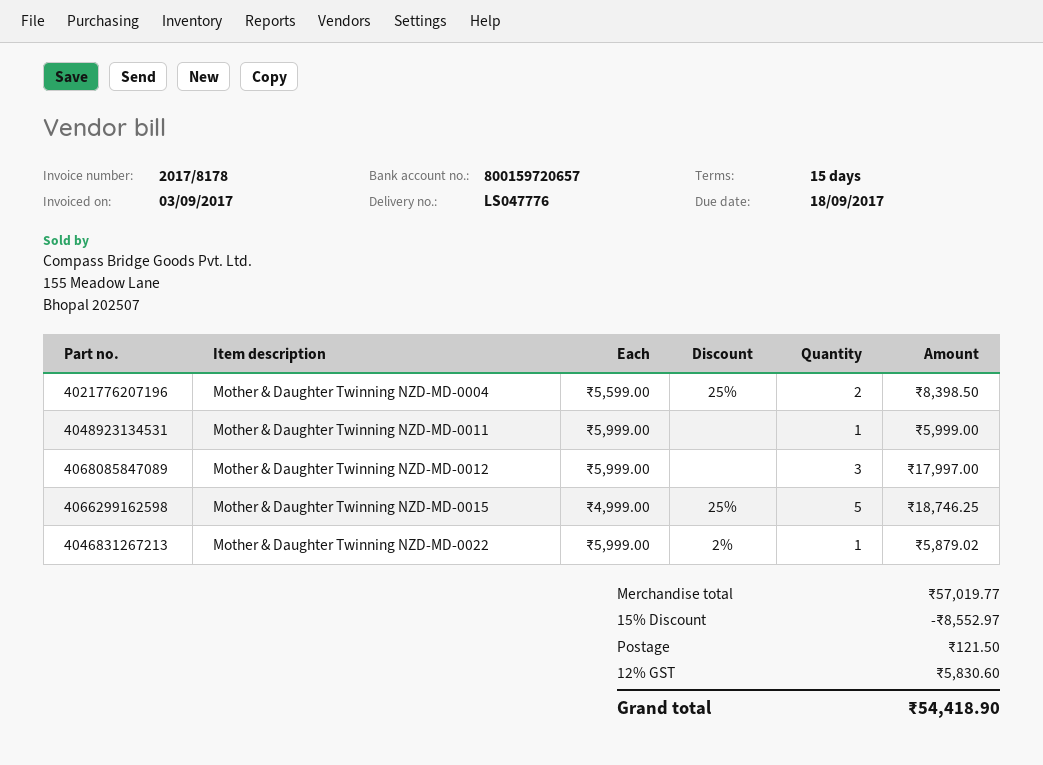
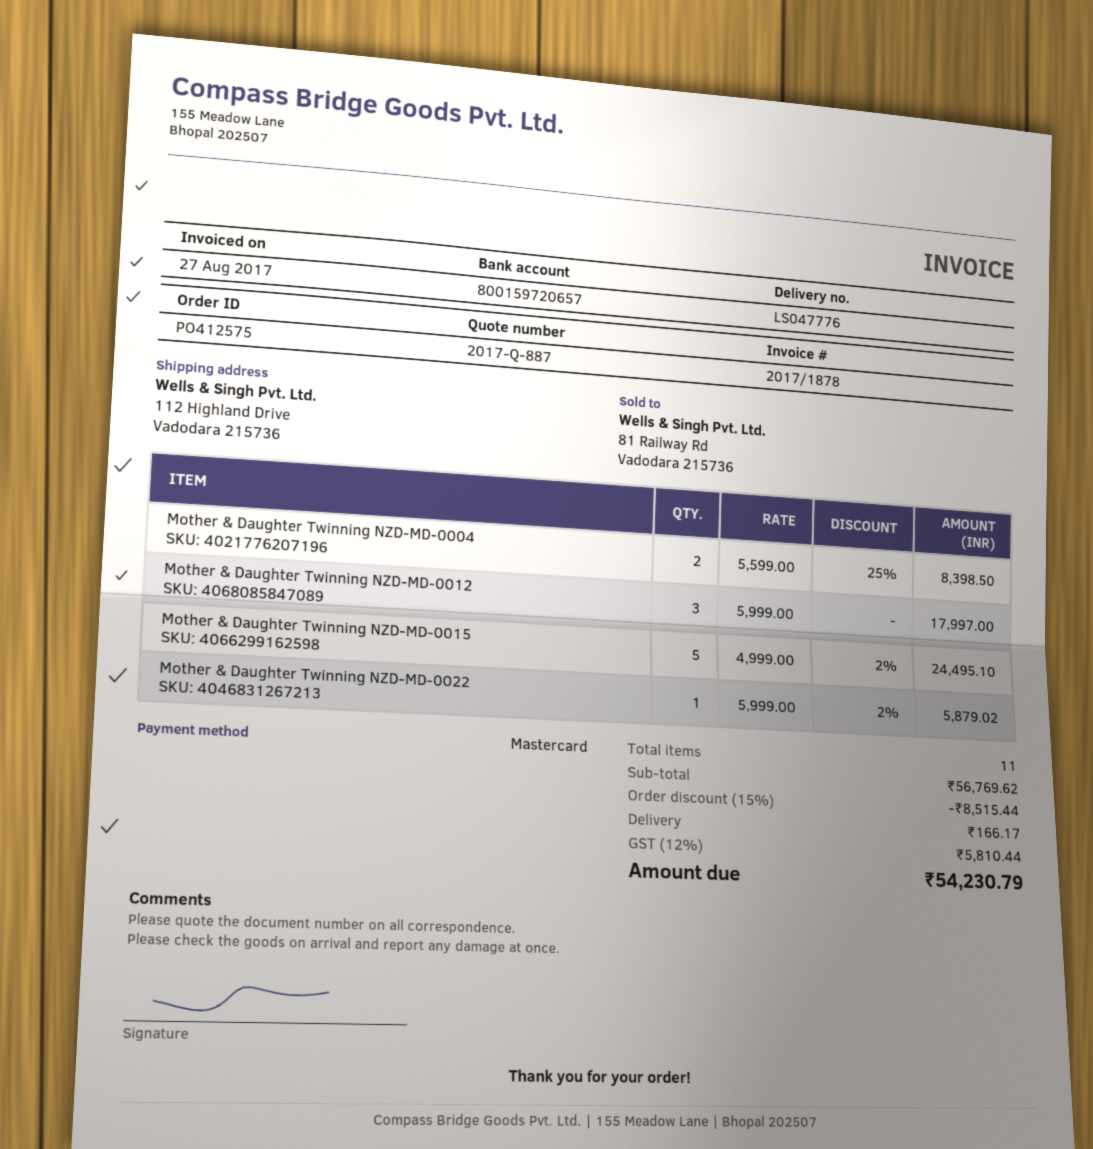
invoice number: 2017/8178 -> 2017/1878
invoice date: 2017-09-03 -> 2017-08-27
Mother & Daughter Twinning NZD-MD-0011: 1 x 5999.00 = 5999.00 -> none
Mother & Daughter Twinning NZD-MD-0015: 5 x 4999.00 - 25% = 18746.25 -> 5 x 4999.00 - 2% = 24495.10
subtotal: 57019.77 -> 56769.62
discount: 15% = 8552.97 -> 15% = 8515.44
shipping: 121.50 -> 166.17
tax: 12% = 5830.60 -> 12% = 5810.44
total: 54418.90 -> 54230.79

